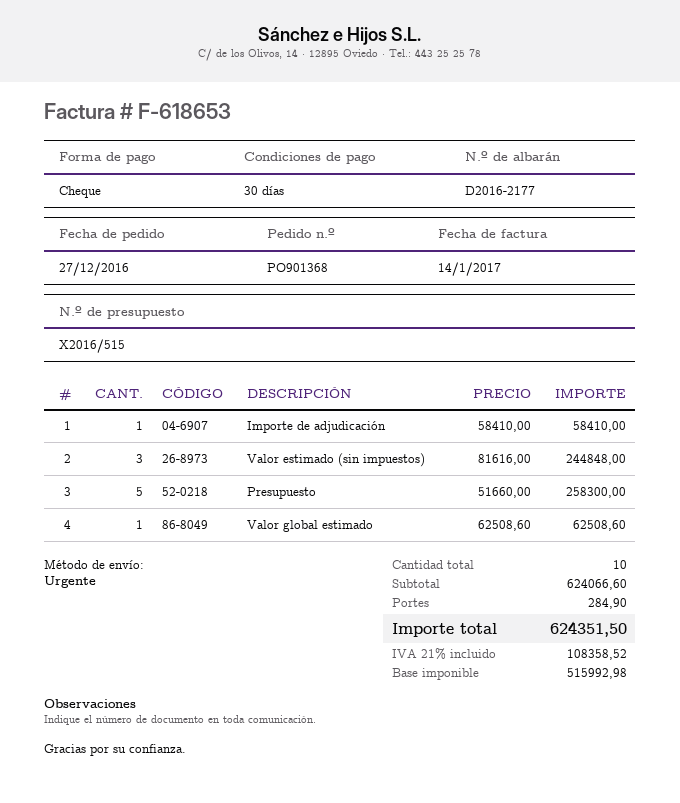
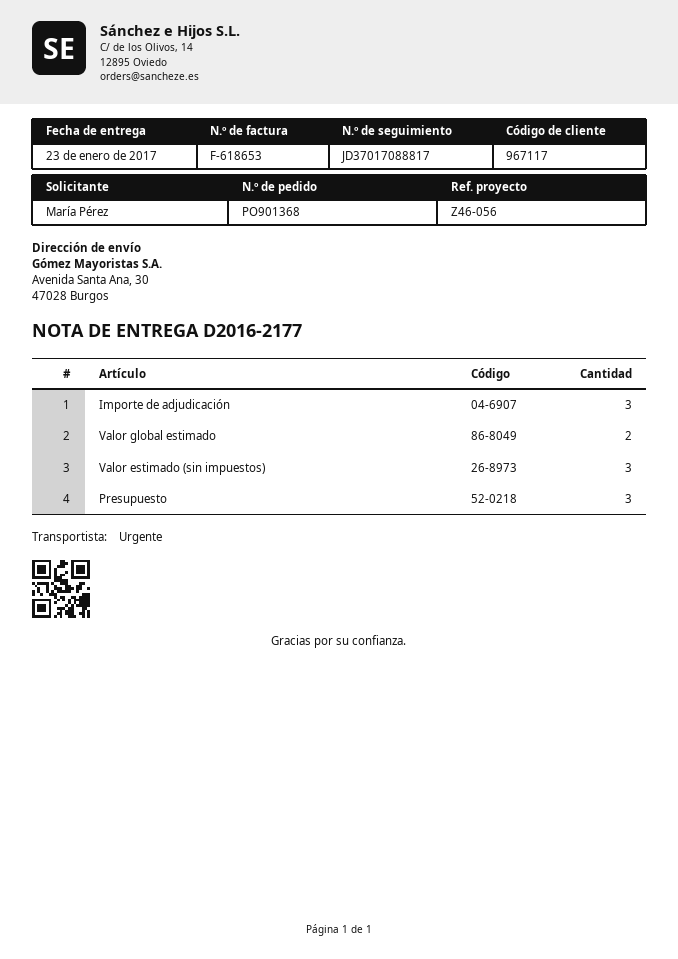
Importe de adjudicación: 1 -> 3
Presupuesto: 5 -> 3
Valor global estimado: 1 -> 2

